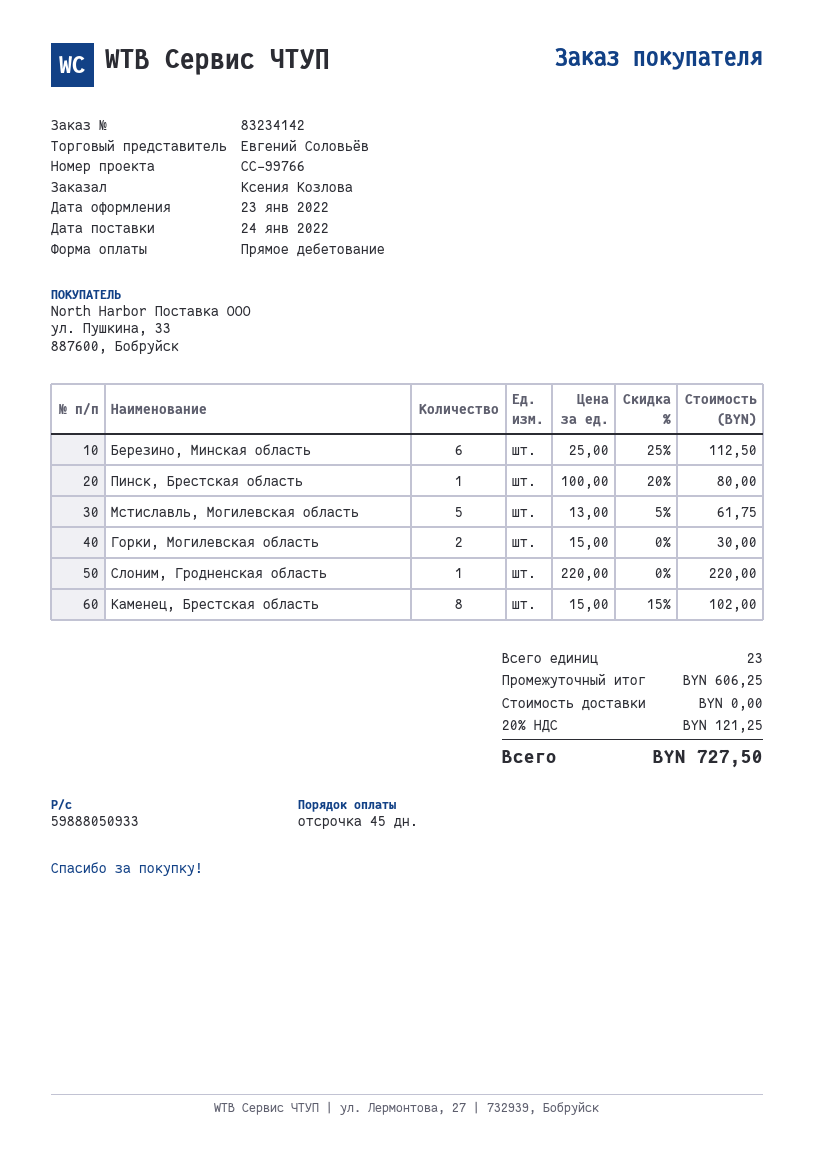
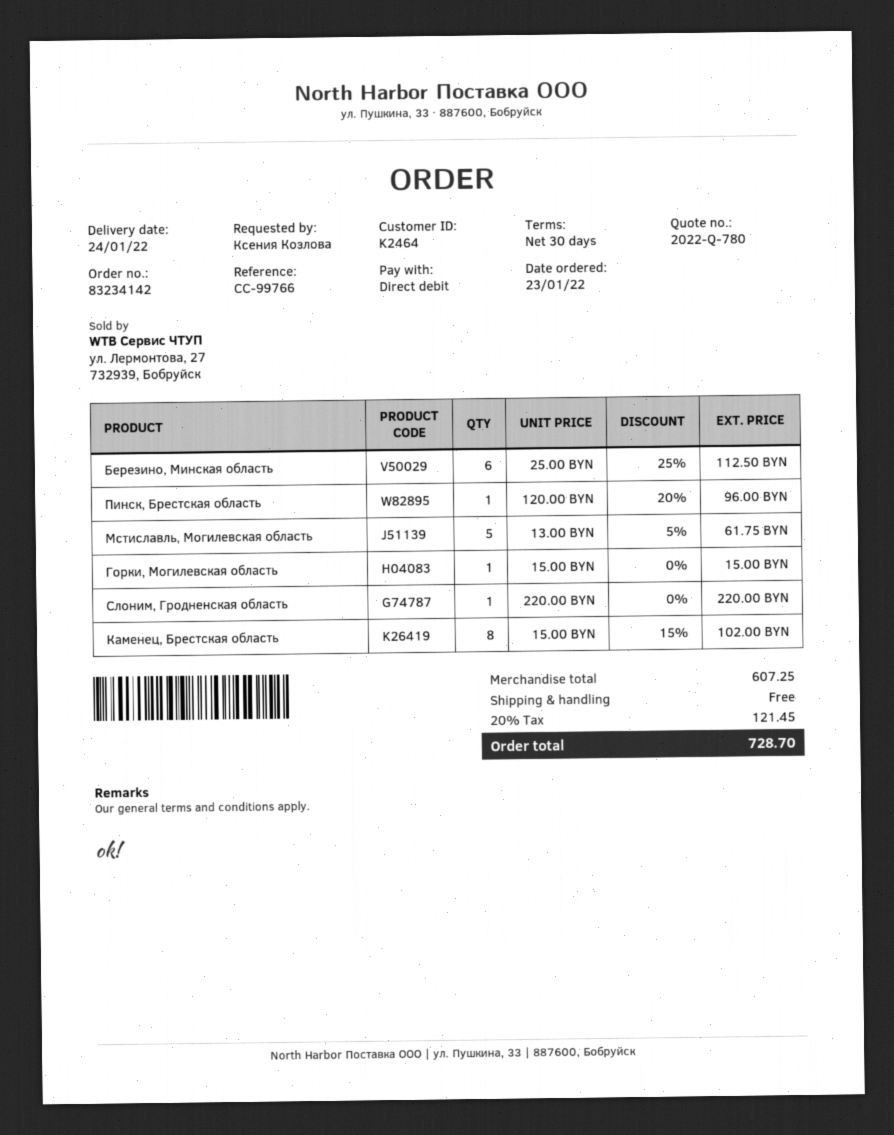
payment terms: 45 days -> 30 days
Пинск, Брестская область: 1 x 100.00 - 20% = 80.00 -> 1 x 120.00 - 20% = 96.00
Горки, Могилевская область: 2 x 15.00 = 30.00 -> 1 x 15.00 = 15.00
subtotal: 606.25 -> 607.25
tax: 20% = 121.25 -> 20% = 121.45
total: 727.50 -> 728.70

